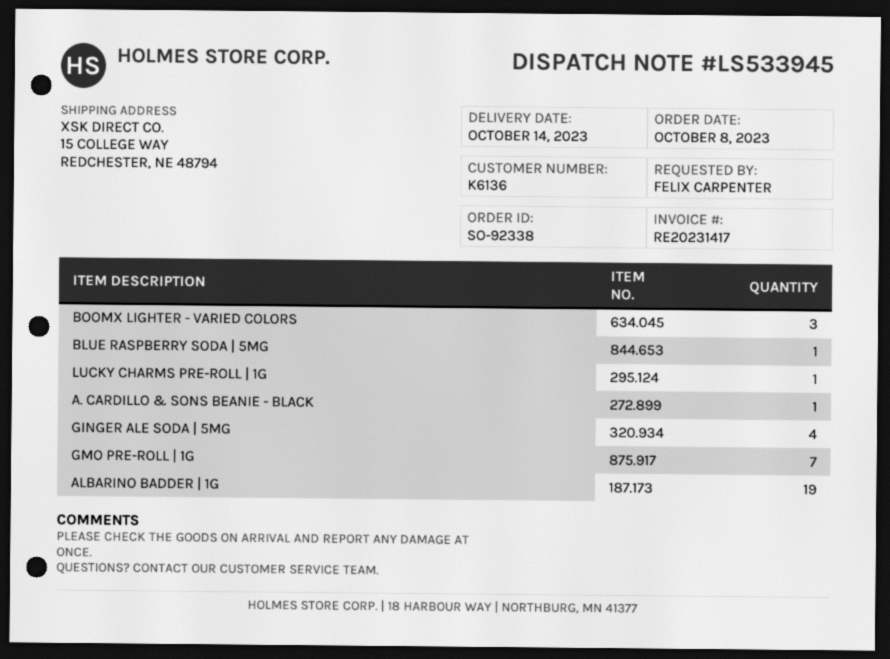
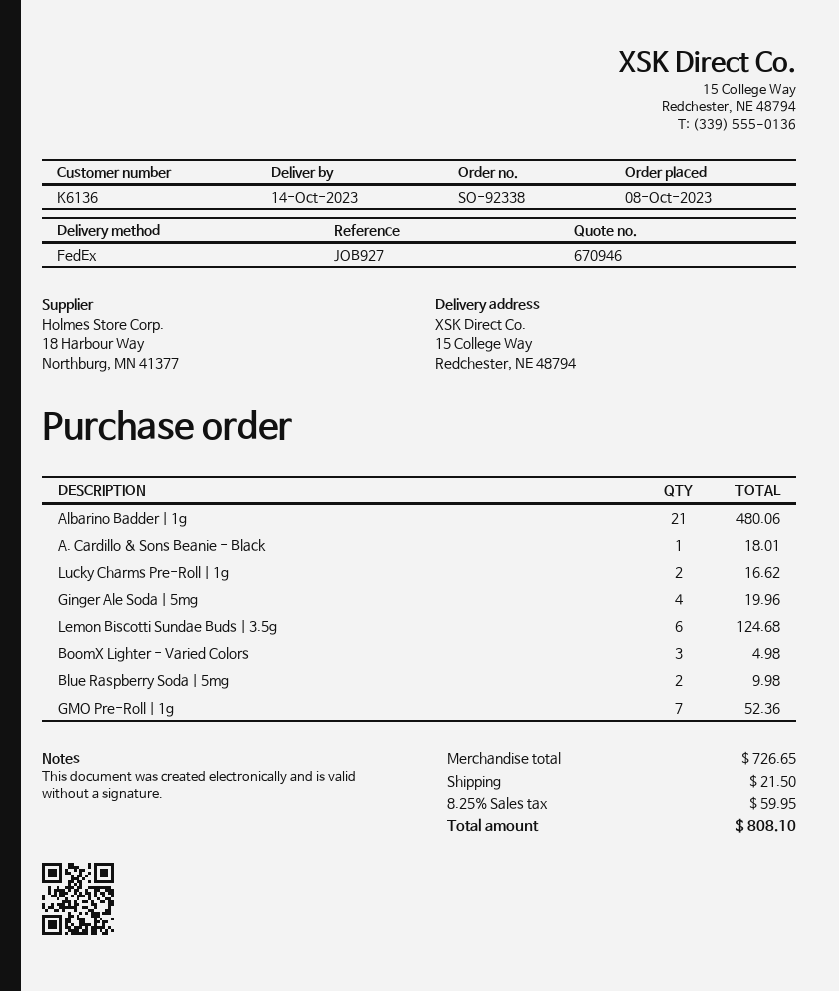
BLUE RASPBERRY SODA | 5MG: 1 -> 2
LUCKY CHARMS PRE-ROLL | 1G: 1 -> 2
ALBARINO BADDER | 1G: 19 -> 21
Lemon Biscotti Sundae Buds | 3.5g: none -> 6

